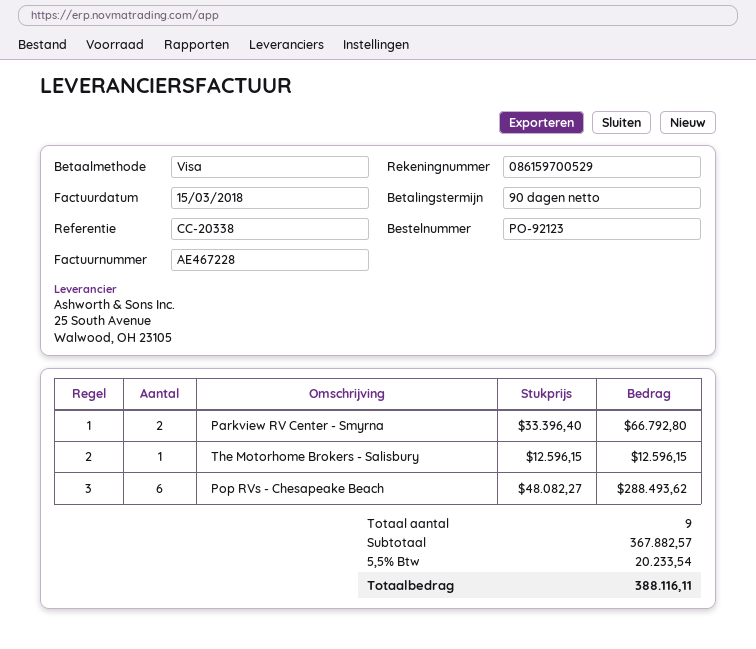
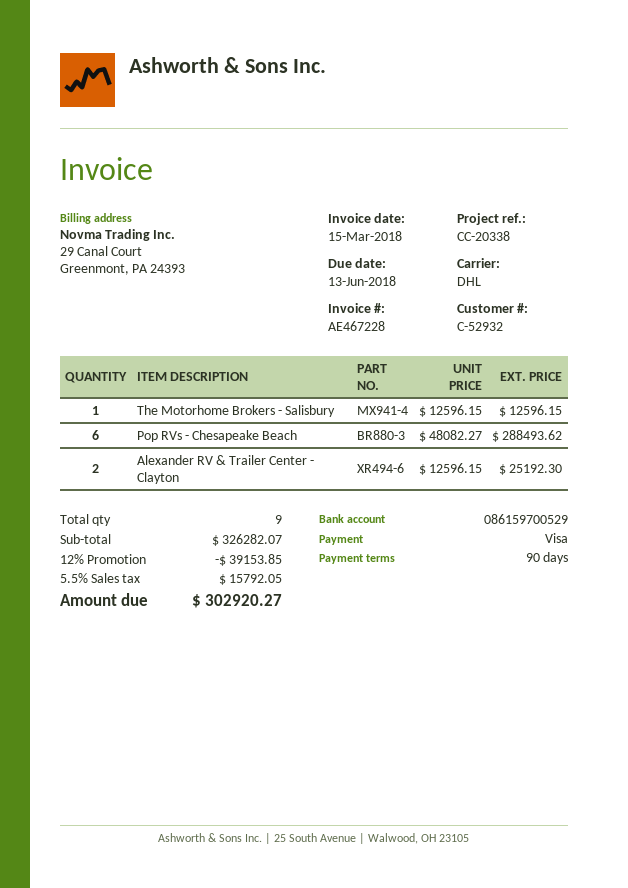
Parkview RV Center - Smyrna: 2 x 33396.40 = 66792.80 -> none
Alexander RV & Trailer Center - Clayton: none -> 2 x 12596.15 = 25192.30
subtotal: 367882.57 -> 326282.07
discount: none -> 12% = 39153.85
tax: 5.5% = 20233.54 -> 5.5% = 15792.05
total: 388116.11 -> 302920.27

